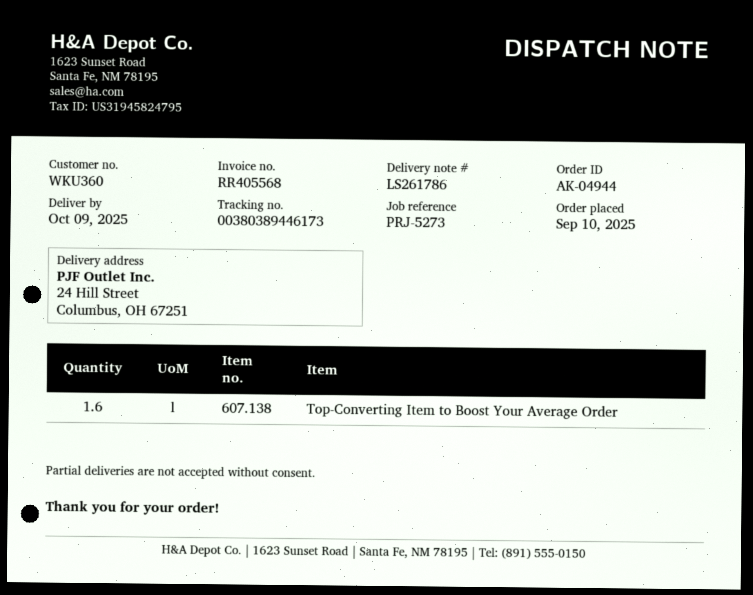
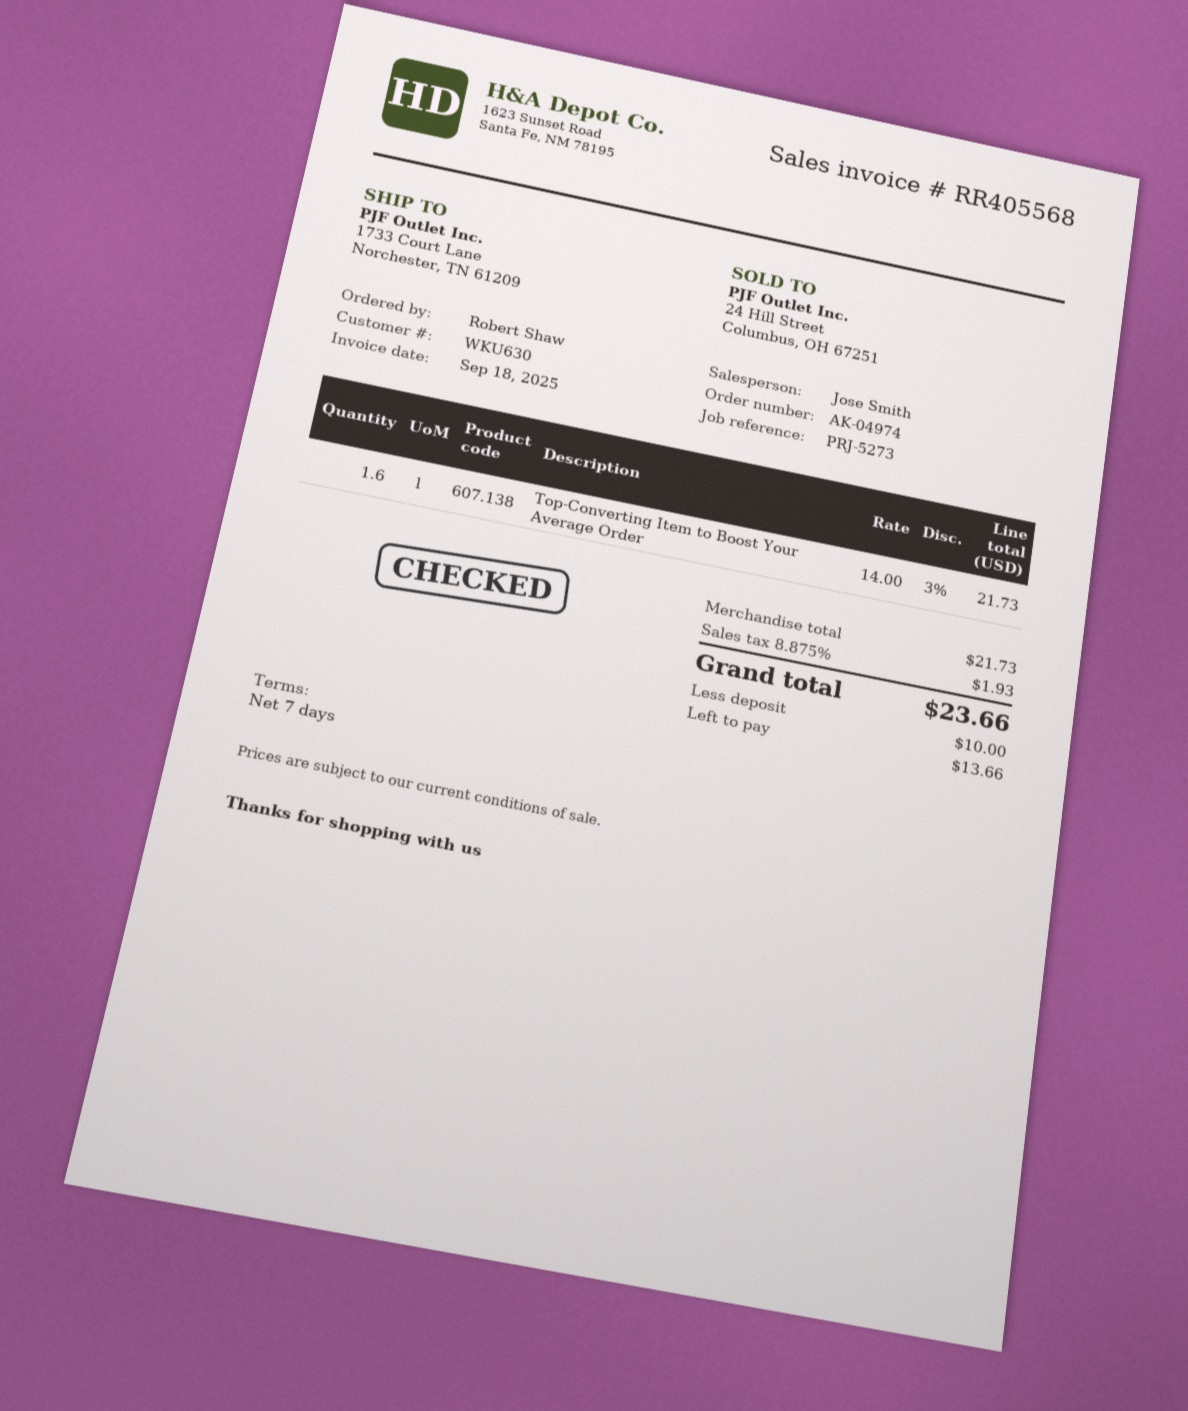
order number: AK-04944 -> AK-04974
customer number: WKU360 -> WKU630
ship to: 24 Hill Street, Columbus, OH 67251 -> 1733 Court Lane, Norchester, TN 61209

